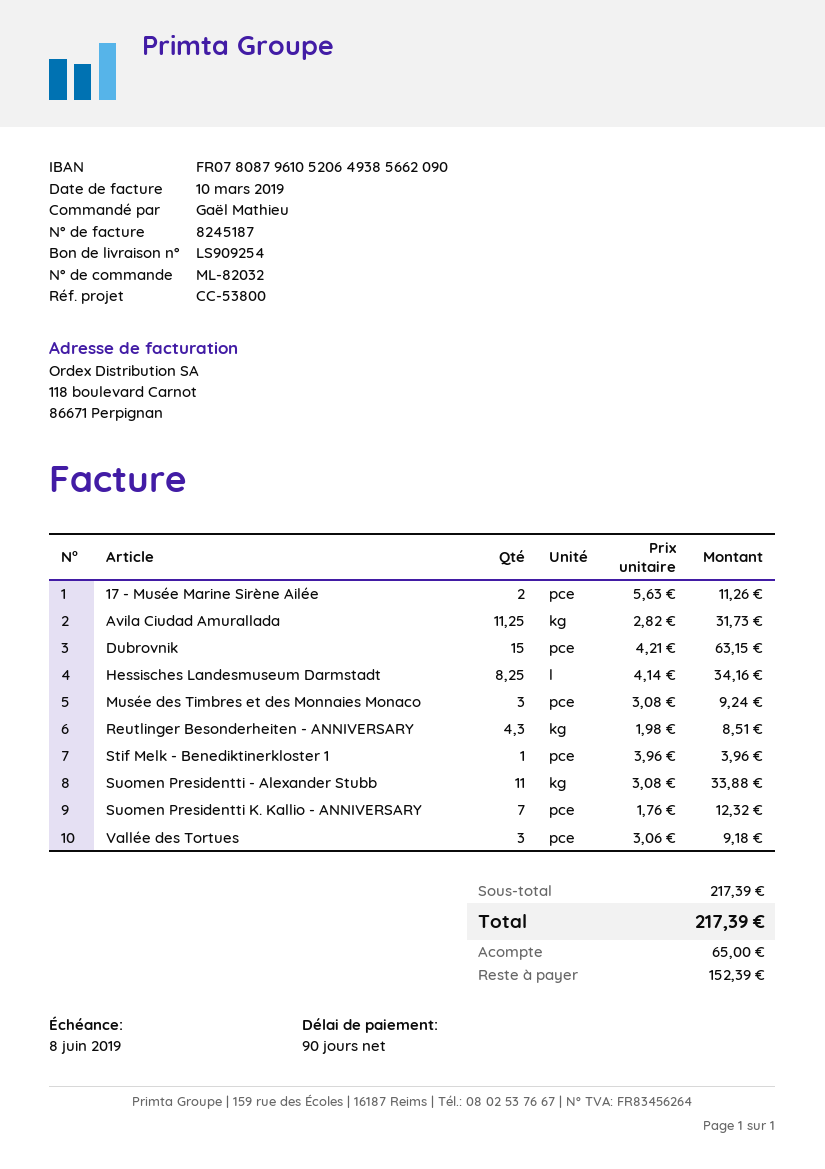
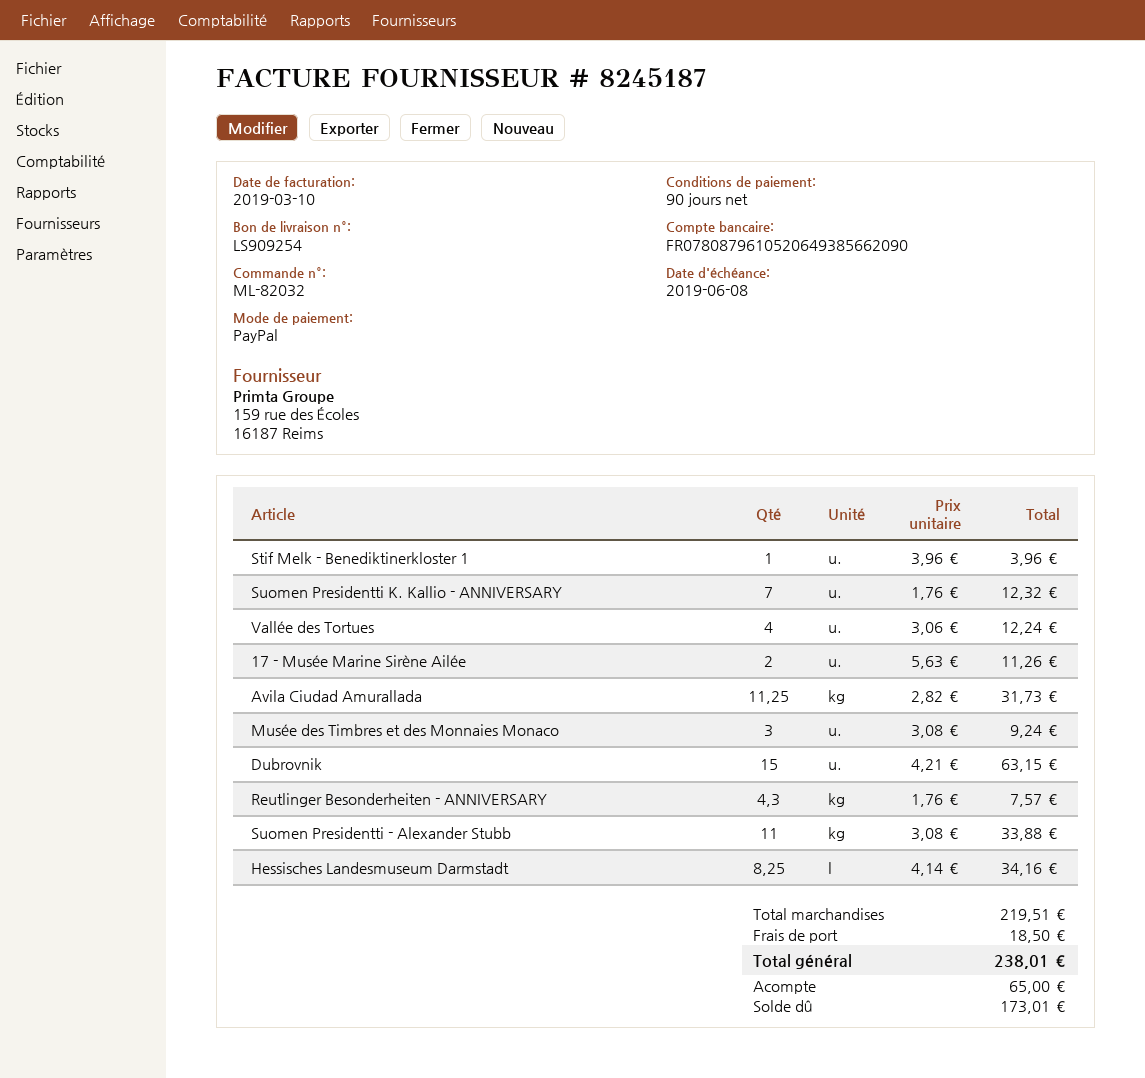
Reutlinger Besonderheiten - ANNIVERSARY: 4.3 x 1.98 = 8.51 -> 4.3 x 1.76 = 7.57
Vallée des Tortues: 3 x 3.06 = 9.18 -> 4 x 3.06 = 12.24
subtotal: 217.39 -> 219.51
shipping: none -> 18.50
total: 217.39 -> 238.01
balance: 152.39 -> 173.01

